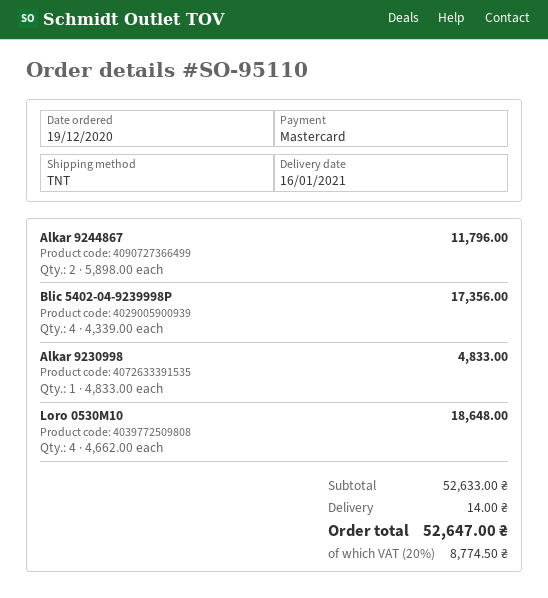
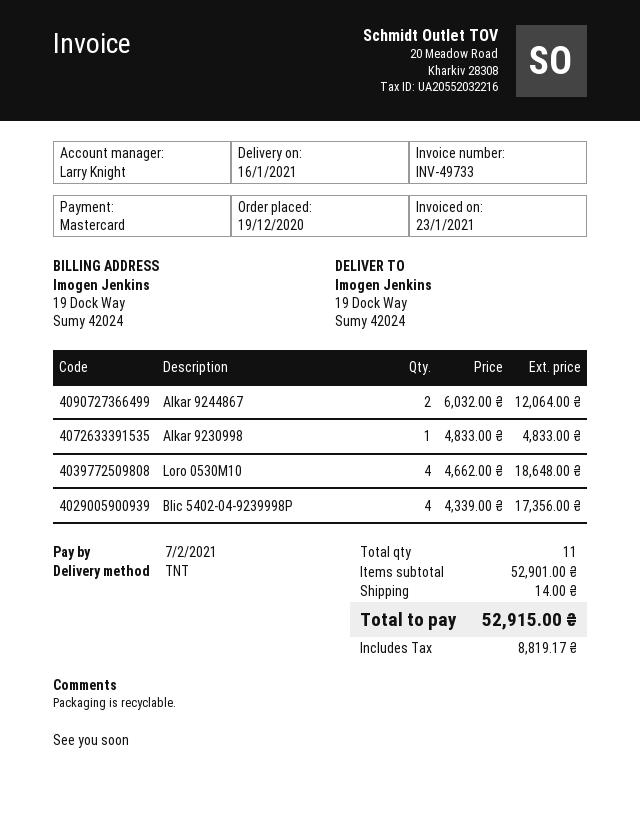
Alkar 9244867: 2 x 5898.00 = 11796.00 -> 2 x 6032.00 = 12064.00
subtotal: 52633.00 -> 52901.00
tax: 8774.50 -> 8819.17
total: 52647.00 -> 52915.00

